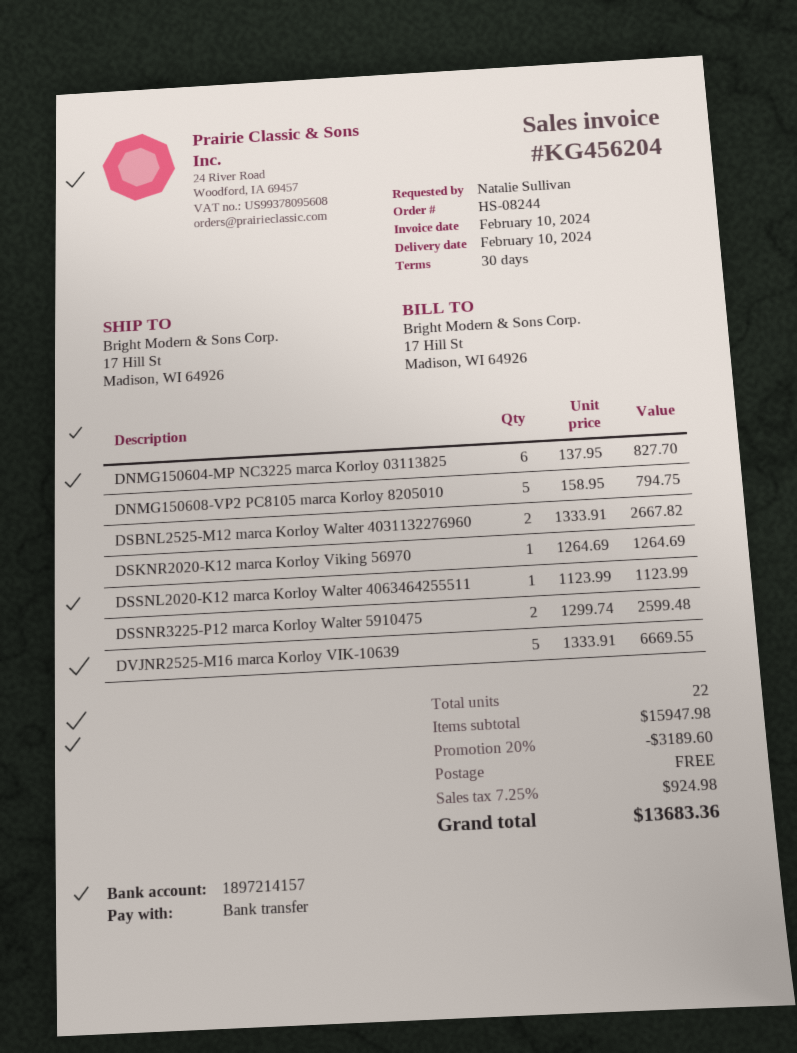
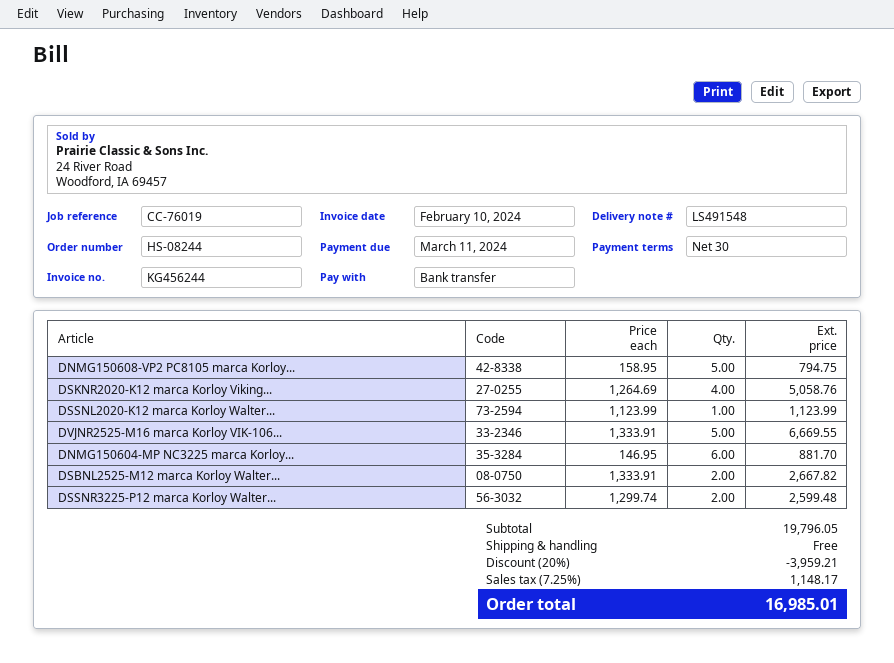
invoice number: KG456204 -> KG456244
DNMG150604-MP NC3225 marca Korloy 03113825: 6 x 137.95 = 827.70 -> 6 x 146.95 = 881.70
DSKNR2020-K12 marca Korloy Viking 56970: 1 x 1264.69 = 1264.69 -> 4 x 1264.69 = 5058.76
subtotal: 15947.98 -> 19796.05
discount: 20% = 3189.60 -> 20% = 3959.21
tax: 7.25% = 924.98 -> 7.25% = 1148.17
total: 13683.36 -> 16985.01

